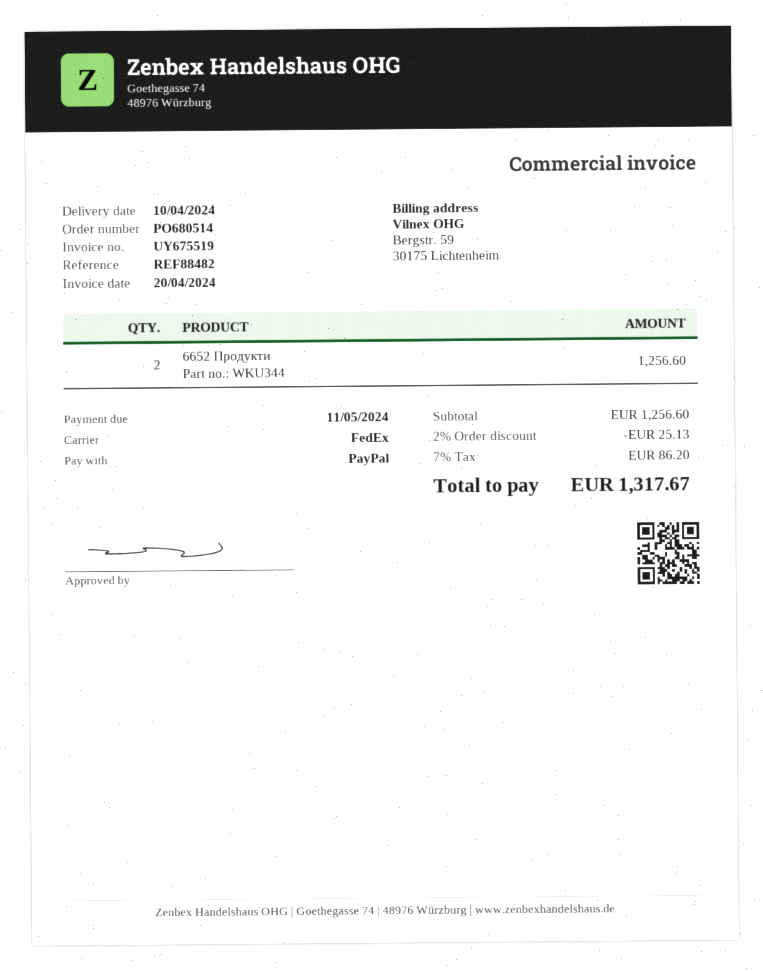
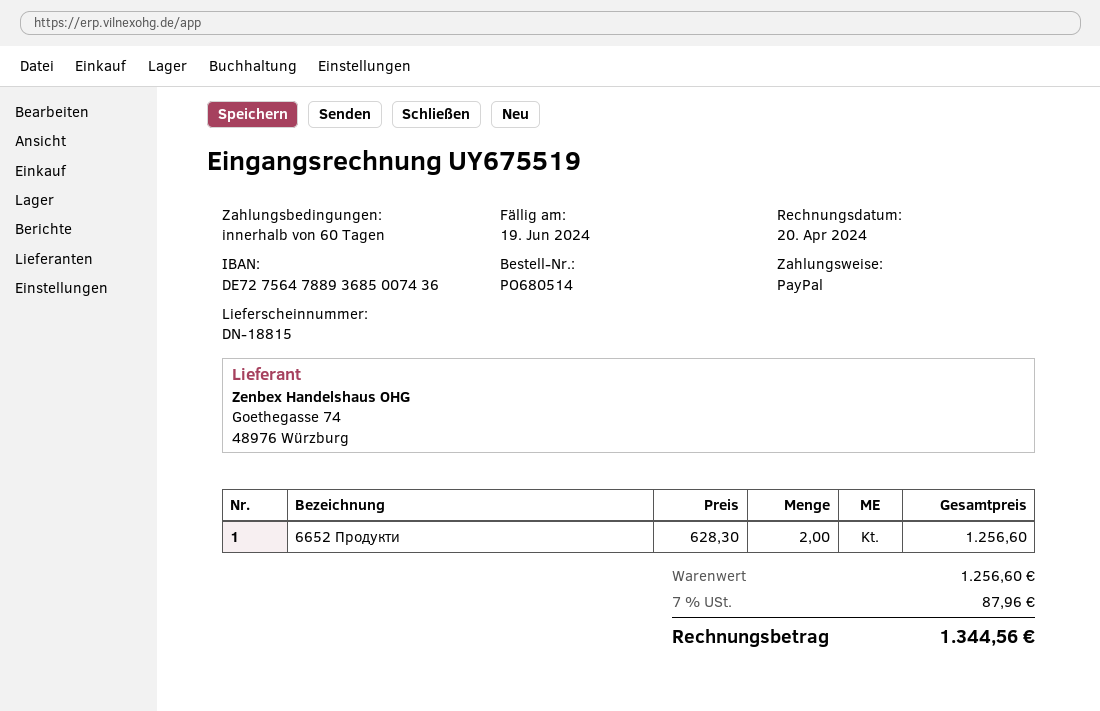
due date: 2024-05-11 -> 2024-06-19
discount: 2% = 25.13 -> none
tax: 7% = 86.20 -> 7% = 87.96
total: 1317.67 -> 1344.56

